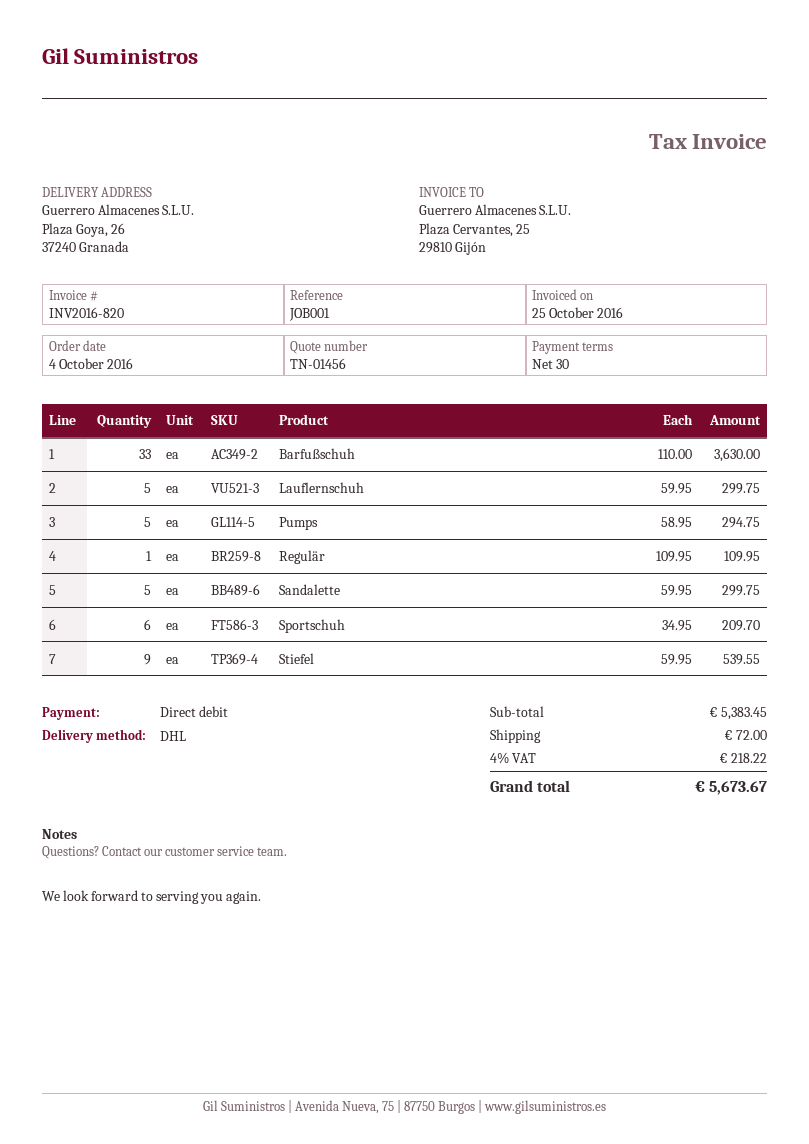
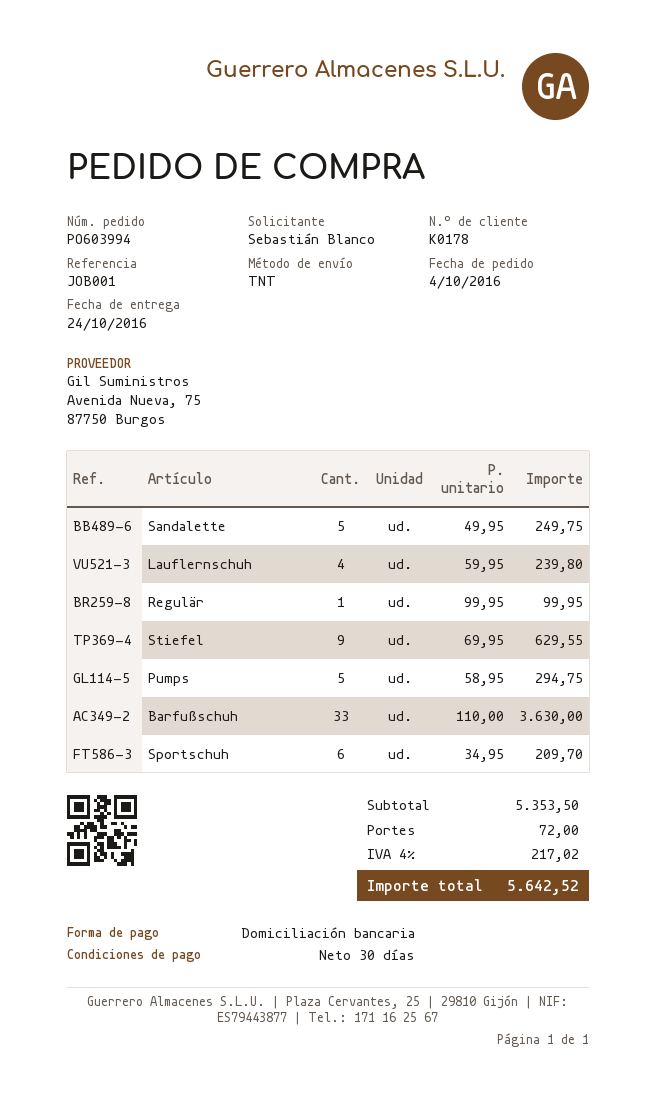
shipping method: DHL -> TNT
Lauflernschuh: 5 x 59.95 = 299.75 -> 4 x 59.95 = 239.80
Regulär: 1 x 109.95 = 109.95 -> 1 x 99.95 = 99.95
Sandalette: 5 x 59.95 = 299.75 -> 5 x 49.95 = 249.75
Stiefel: 9 x 59.95 = 539.55 -> 9 x 69.95 = 629.55
subtotal: 5383.45 -> 5353.50
tax: 4% = 218.22 -> 4% = 217.02
total: 5673.67 -> 5642.52

